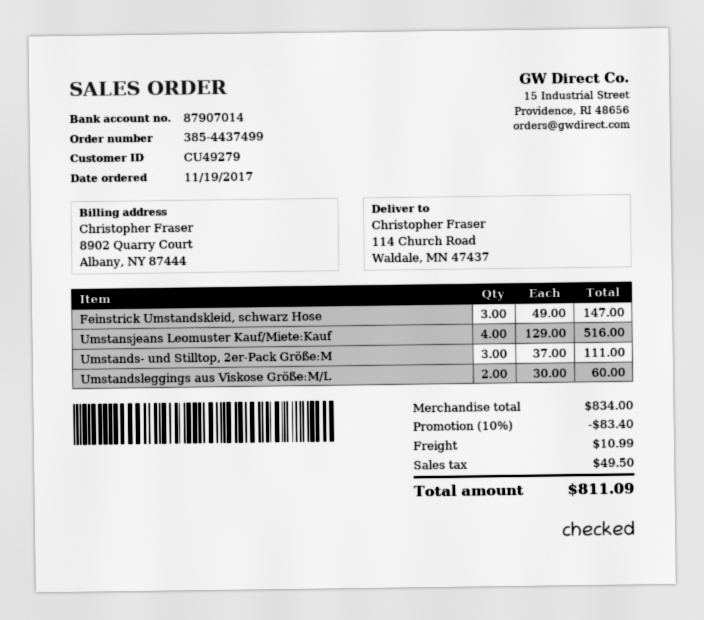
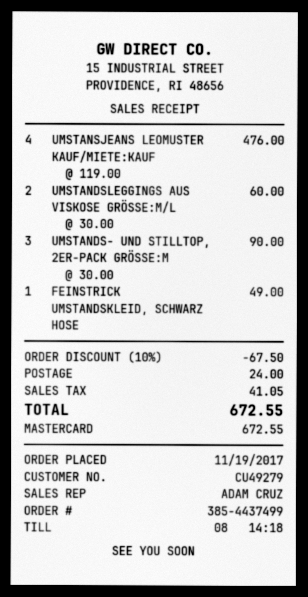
Feinstrick Umstandskleid, schwarz Hose: 3 x 49.00 = 147.00 -> 1 x 49.00 = 49.00
Umstansjeans Leomuster Kauf/Miete:Kauf: 4 x 129.00 = 516.00 -> 4 x 119.00 = 476.00
Umstands- und Stilltop, 2er-Pack Größe:M: 3 x 37.00 = 111.00 -> 3 x 30.00 = 90.00
discount: 10% = 83.40 -> 10% = 67.50
shipping: 10.99 -> 24.00
tax: 49.50 -> 41.05
total: 811.09 -> 672.55

